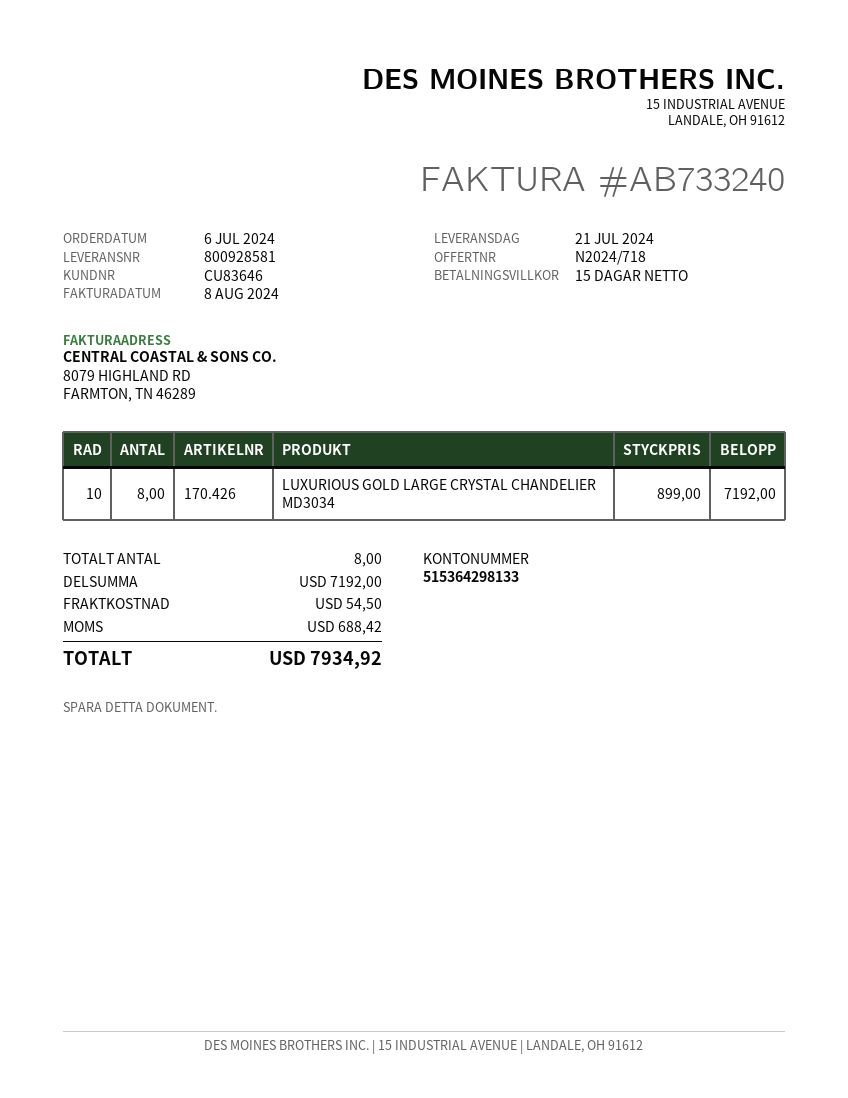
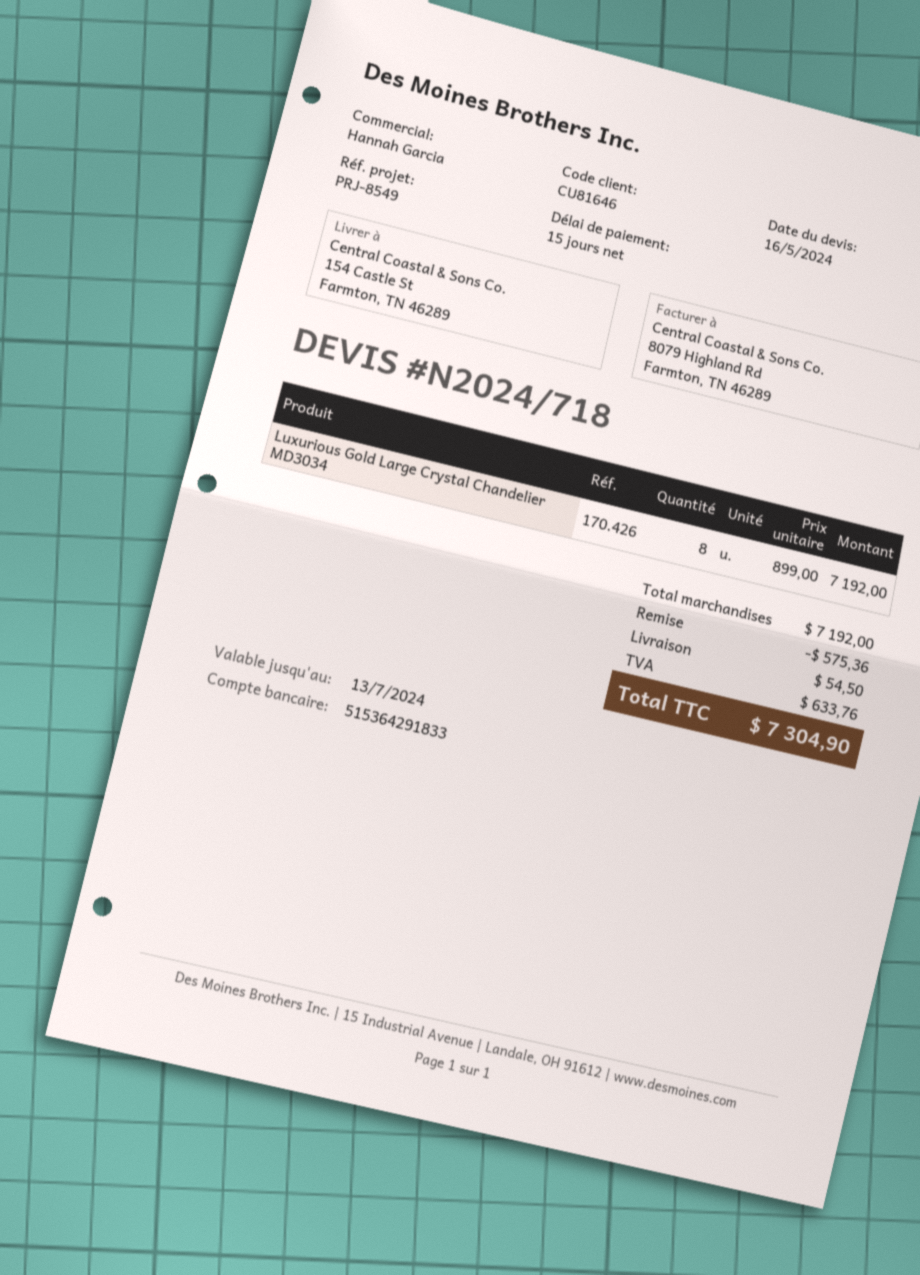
customer number: CU83646 -> CU81646
bank account: 515364298133 -> 515364291833
discount: none -> 575.36
tax: 688.42 -> 633.76
total: 7934.92 -> 7304.90

